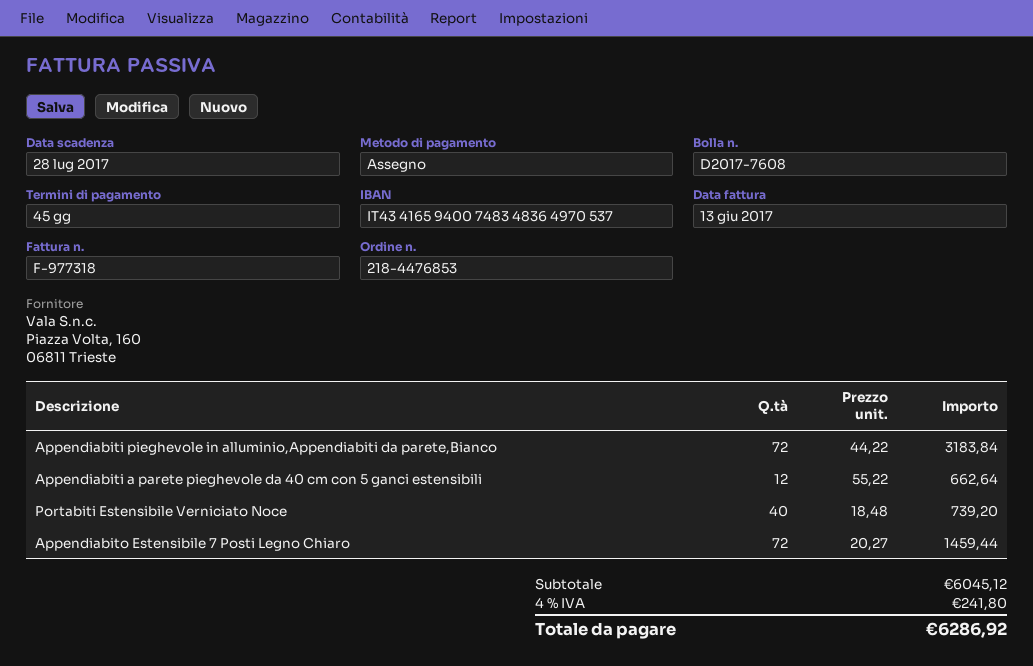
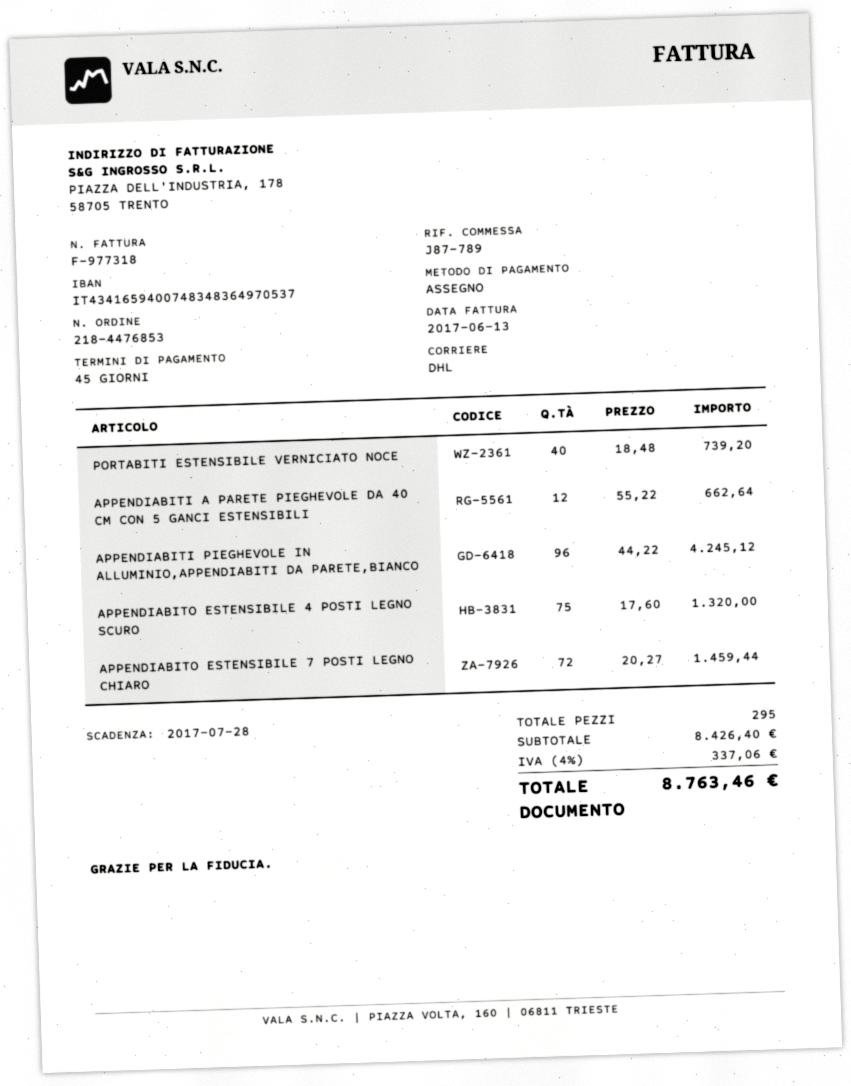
Appendiabiti pieghevole in alluminio,Appendiabiti da parete,Bianco: 72 x 44.22 = 3183.84 -> 96 x 44.22 = 4245.12
APPENDIABITO ESTENSIBILE 4 POSTI LEGNO SCURO: none -> 75 x 17.60 = 1320.00
subtotal: 6045.12 -> 8426.40
tax: 4% = 241.80 -> 4% = 337.06
total: 6286.92 -> 8763.46

